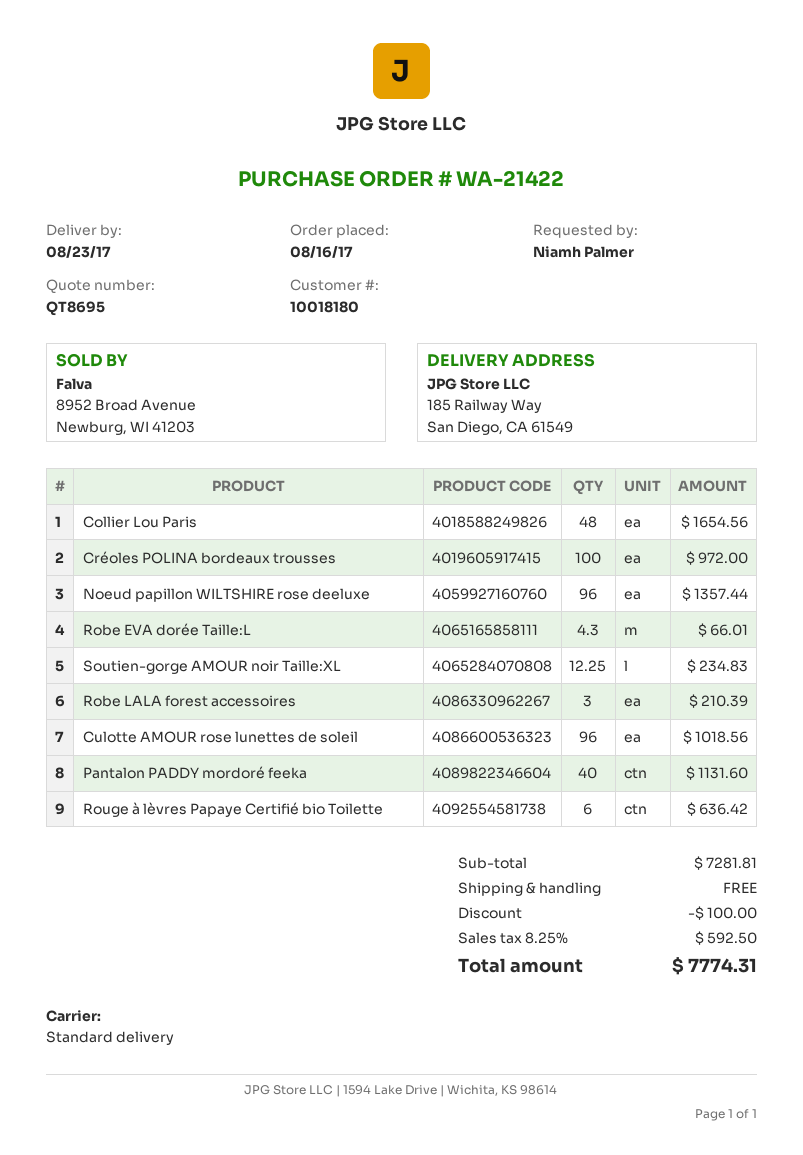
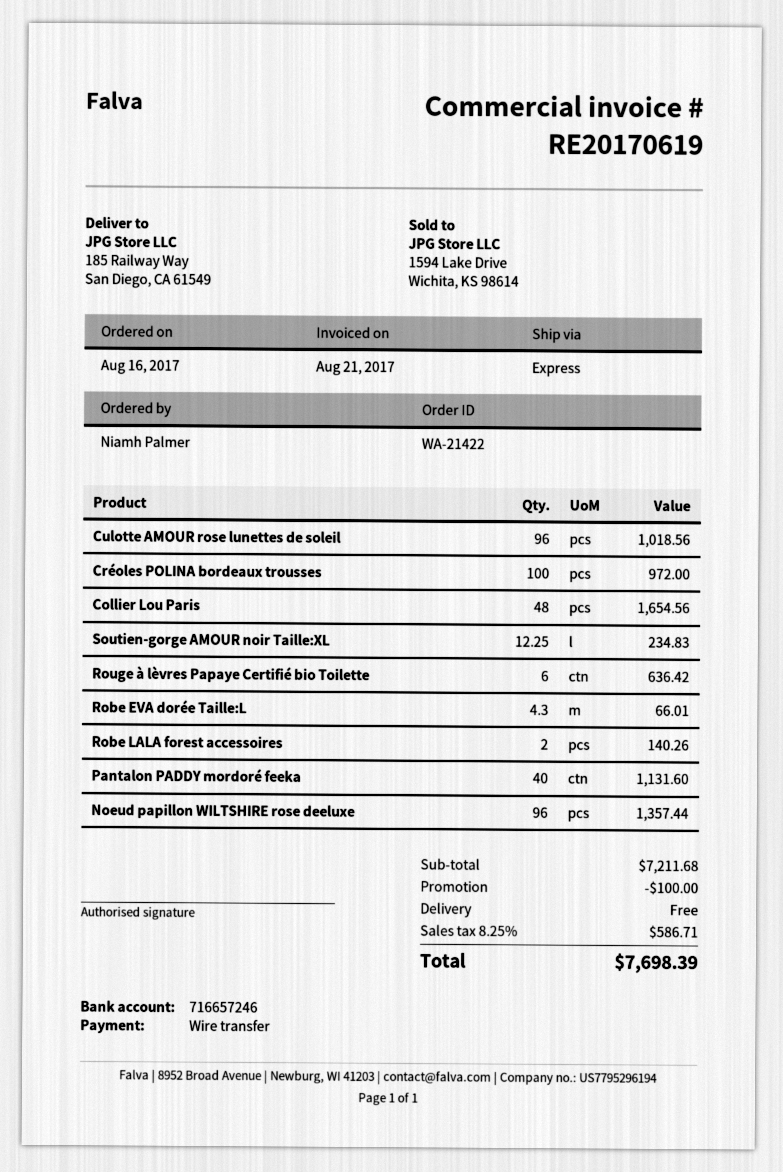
shipping method: standard -> express
Robe LALA forest accessoires: 3 for 210.39 -> 2 for 140.26
subtotal: 7281.81 -> 7211.68
tax: 8.25% = 592.50 -> 8.25% = 586.71
total: 7774.31 -> 7698.39

